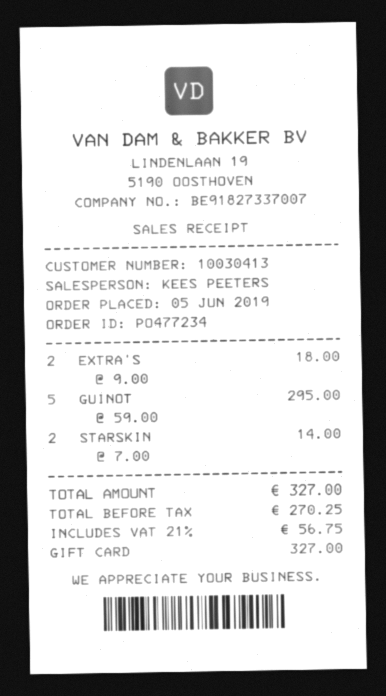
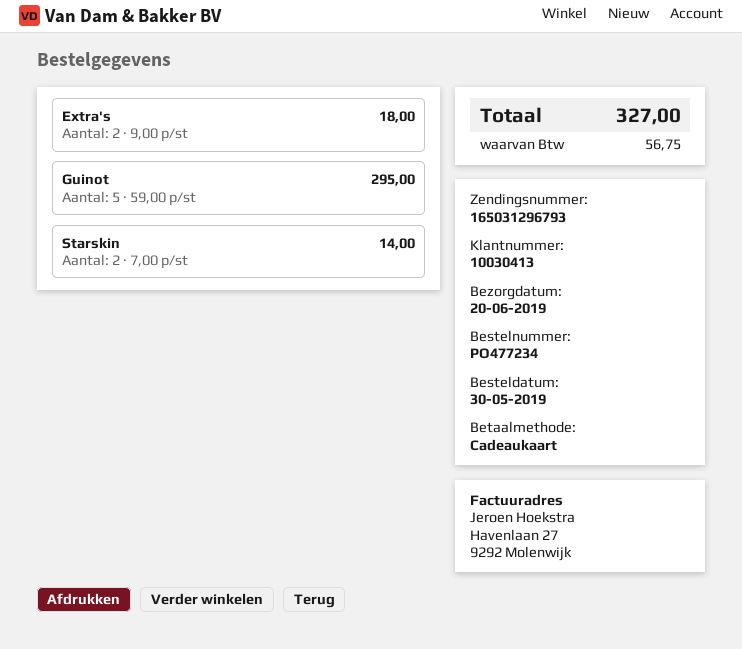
order date: 2019-06-05 -> 2019-05-30

